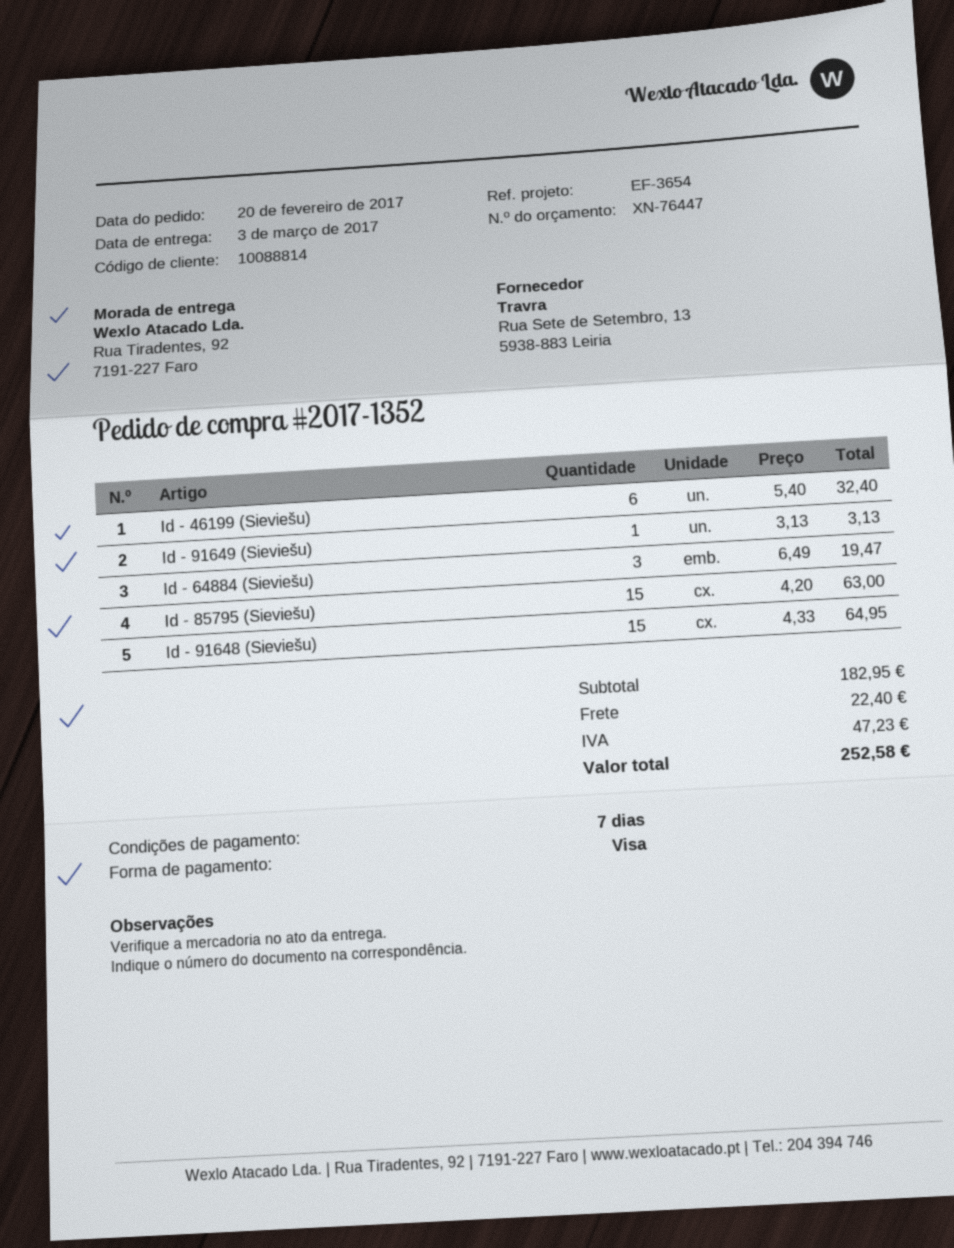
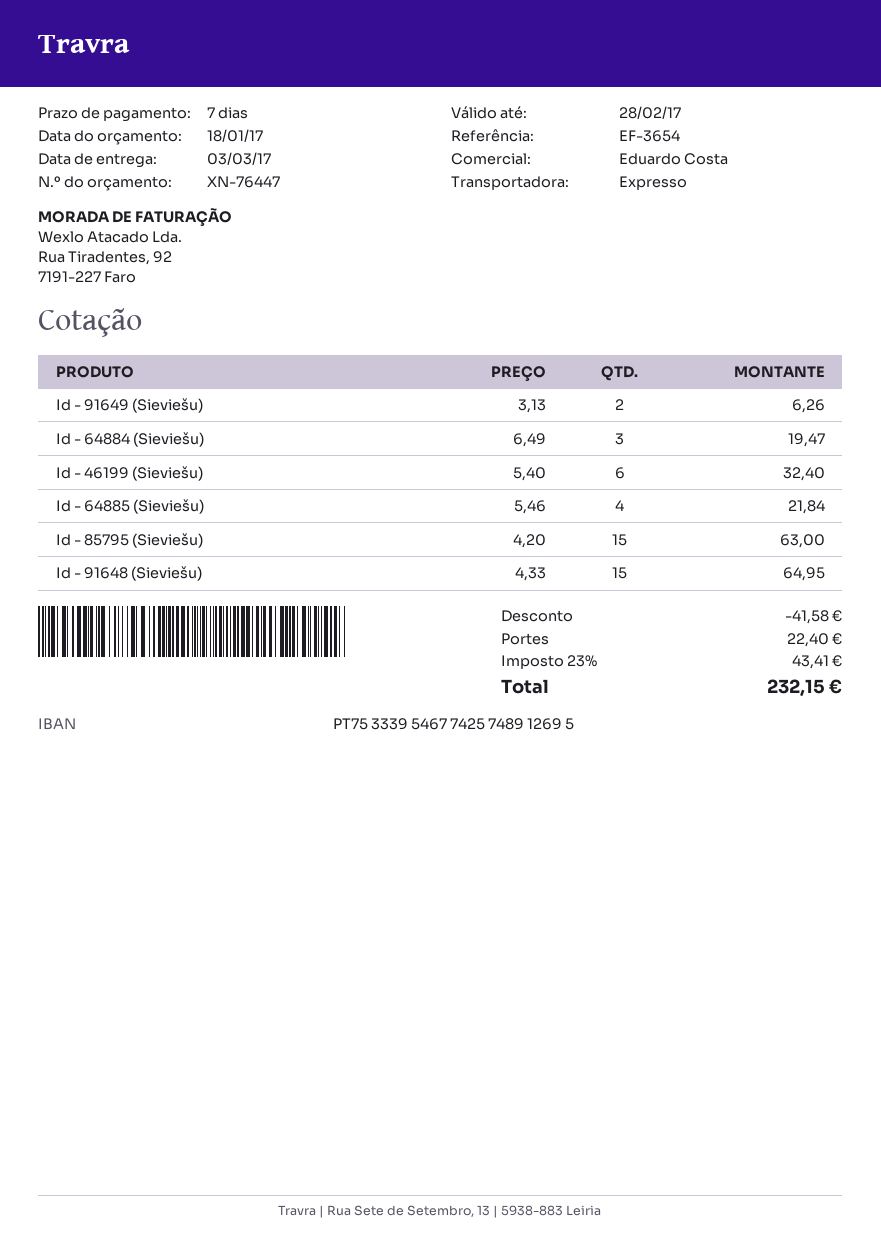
Id - 91649 (Sieviešu): 1 x 3.13 = 3.13 -> 2 x 3.13 = 6.26
Id - 64885 (Sieviešu): none -> 4 x 5.46 = 21.84
discount: none -> 41.58
tax: 47.23 -> 43.41
total: 252.58 -> 232.15

